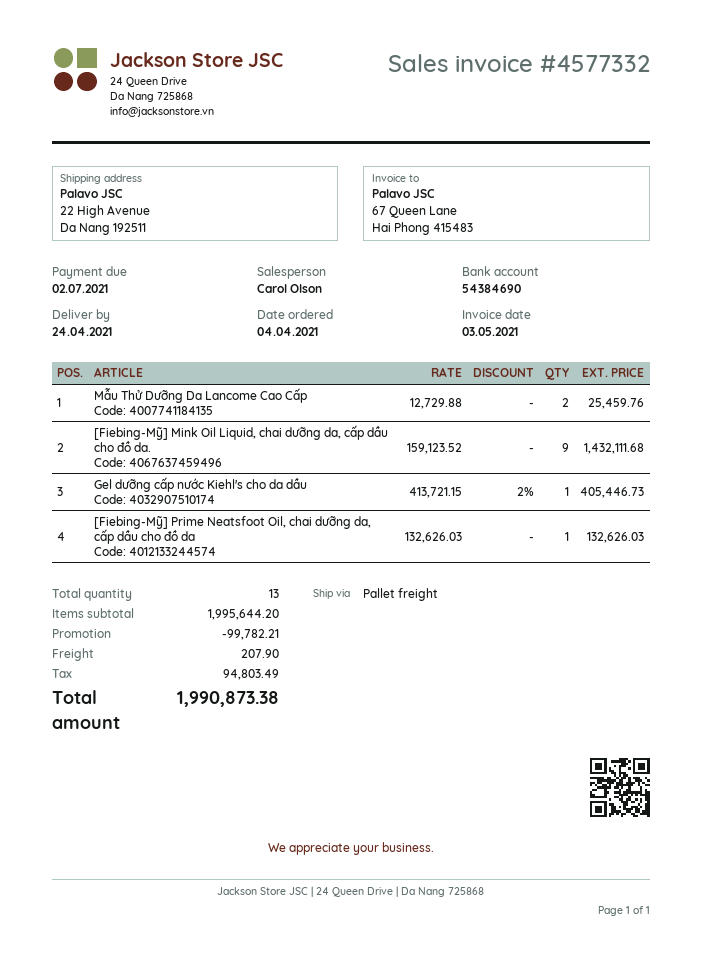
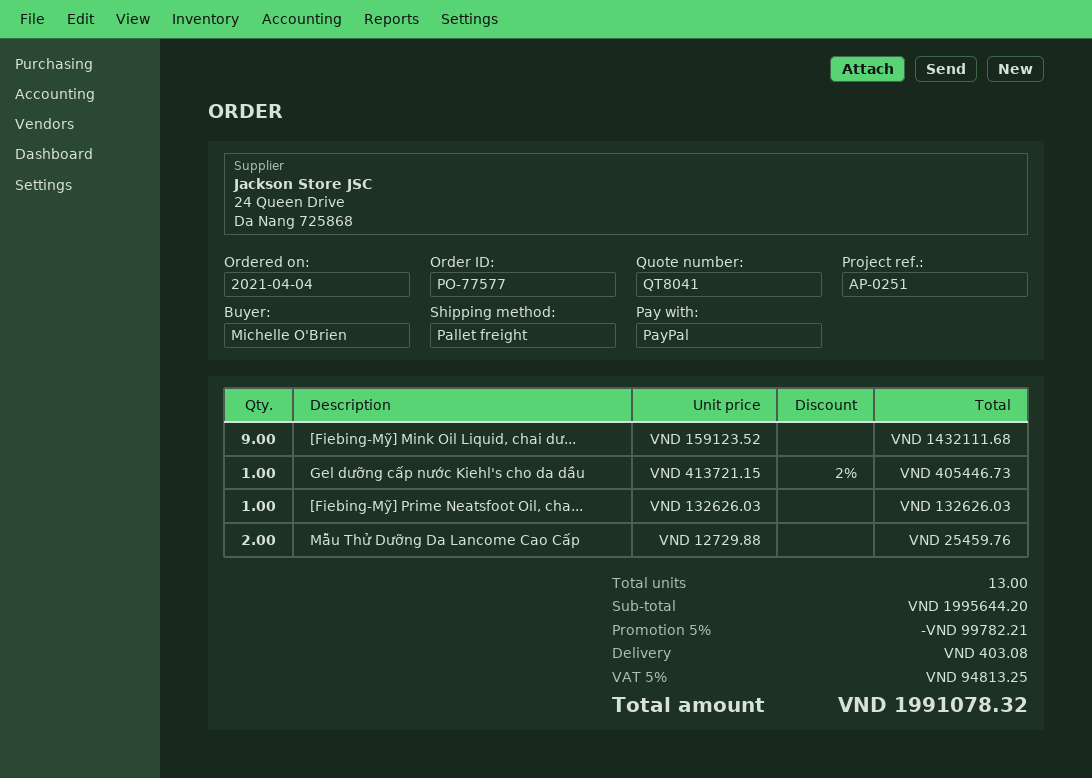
shipping: 207.90 -> 403.08
tax: 94803.49 -> 94813.25
total: 1990873.38 -> 1991078.32

